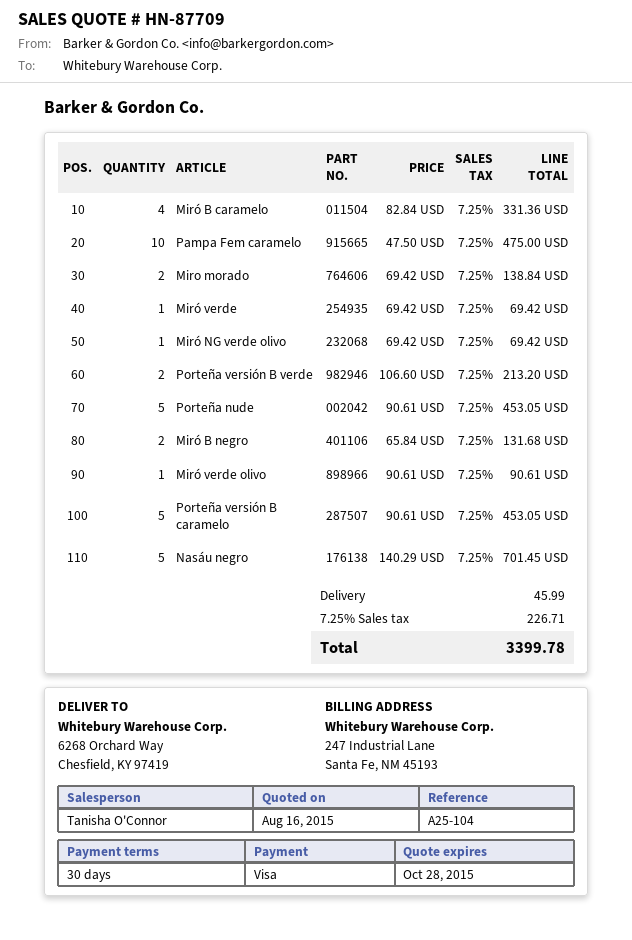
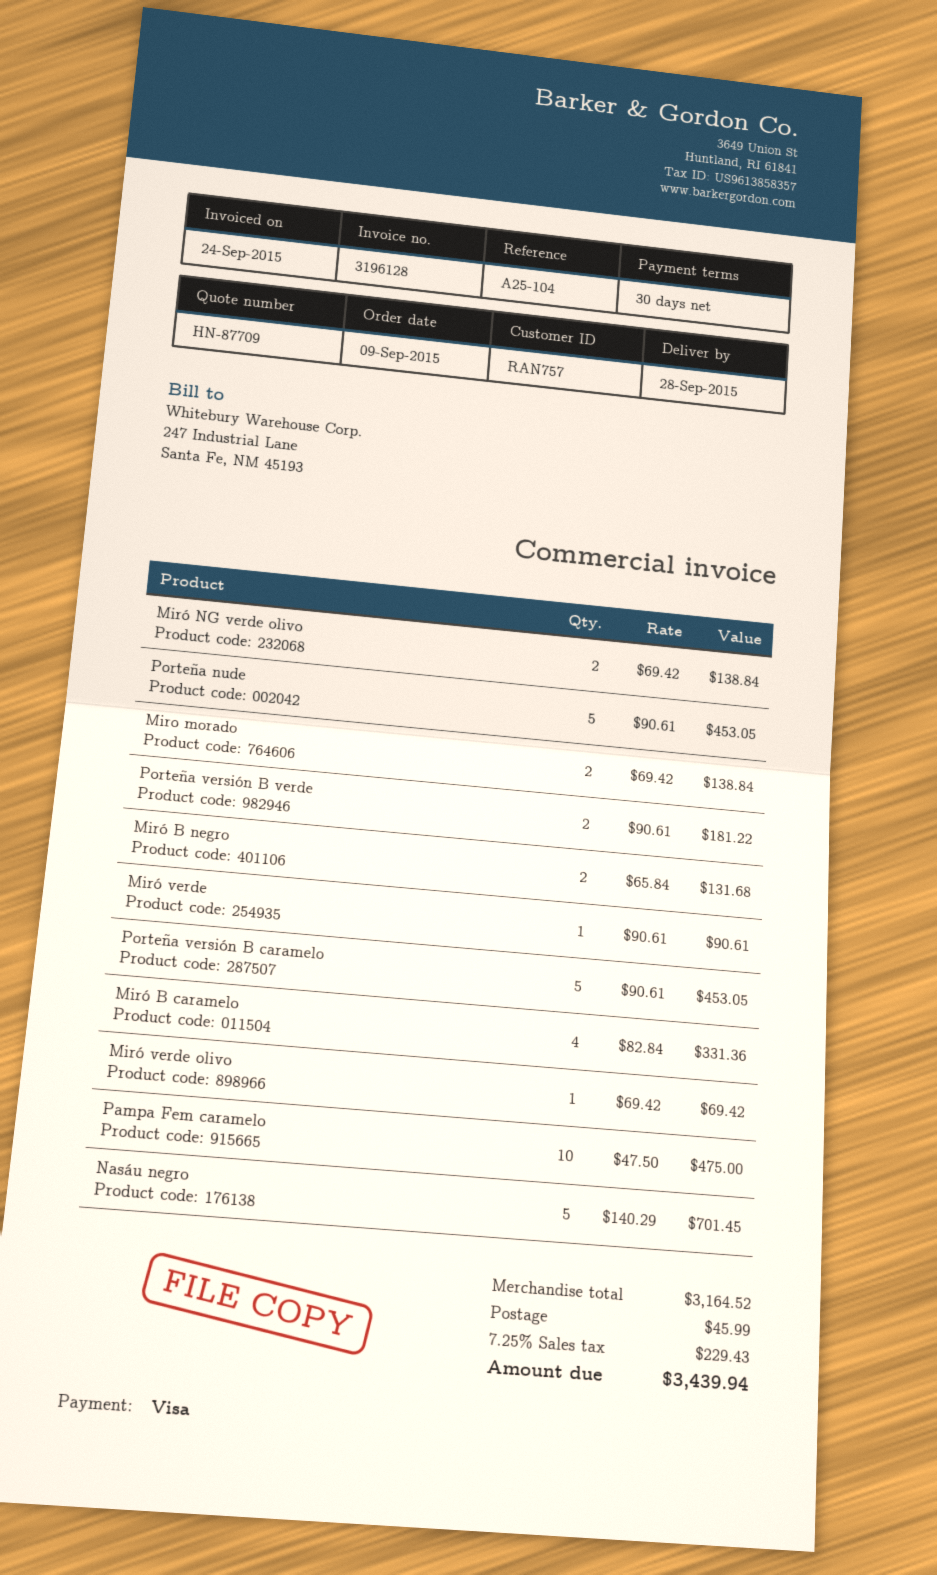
Miró verde: 1 x 69.42 = 69.42 -> 1 x 90.61 = 90.61
Miró NG verde olivo: 1 x 69.42 = 69.42 -> 2 x 69.42 = 138.84
Porteña versión B verde: 2 x 106.60 = 213.20 -> 2 x 90.61 = 181.22
Miró verde olivo: 1 x 90.61 = 90.61 -> 1 x 69.42 = 69.42
tax: 7.25% = 226.71 -> 7.25% = 229.43
total: 3399.78 -> 3439.94

